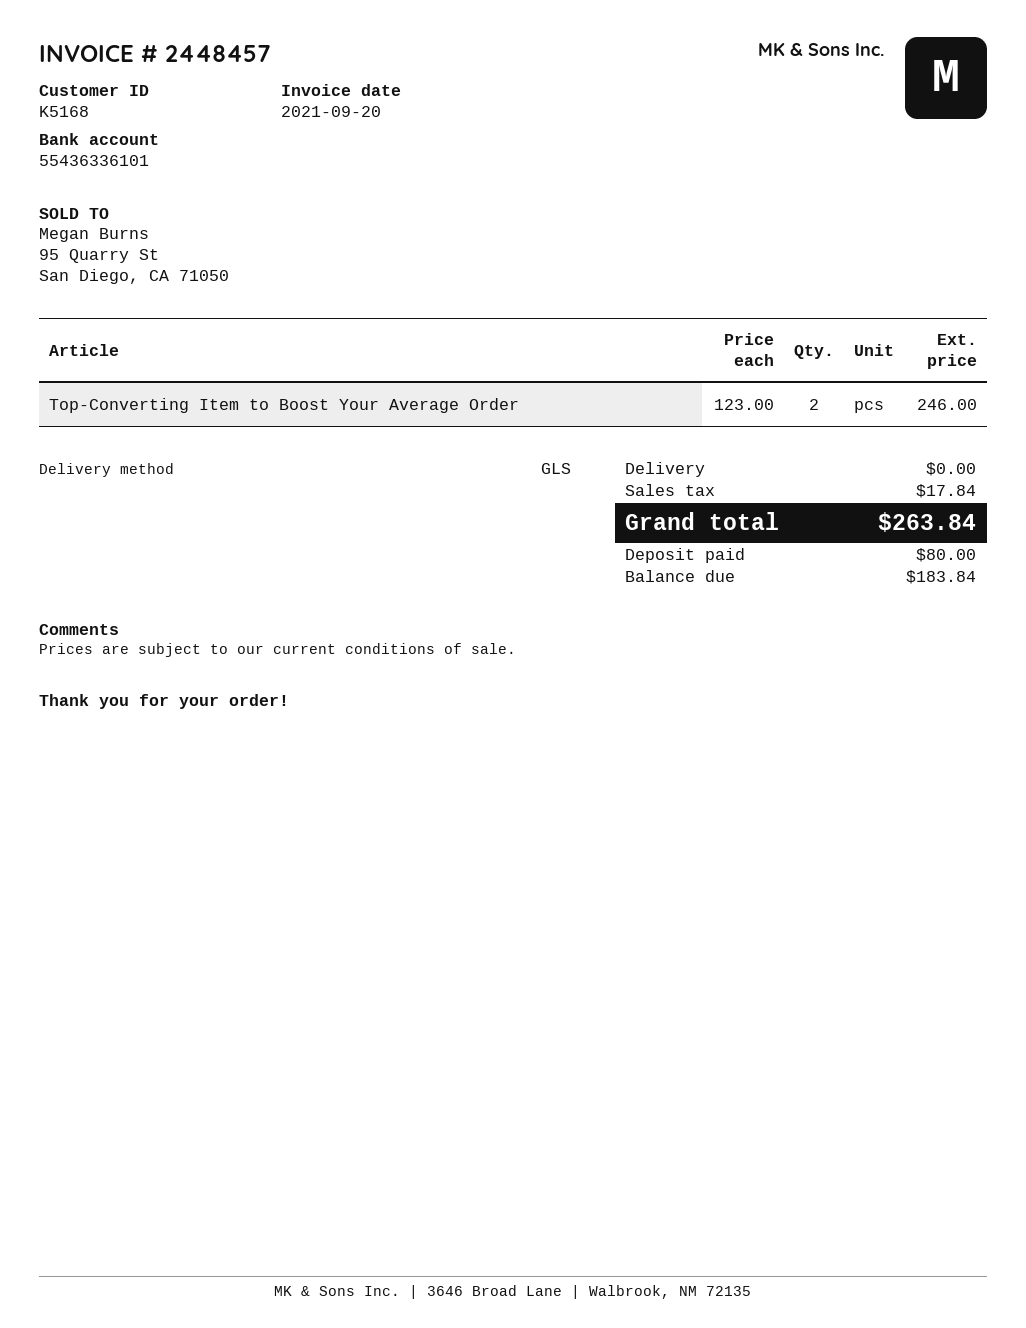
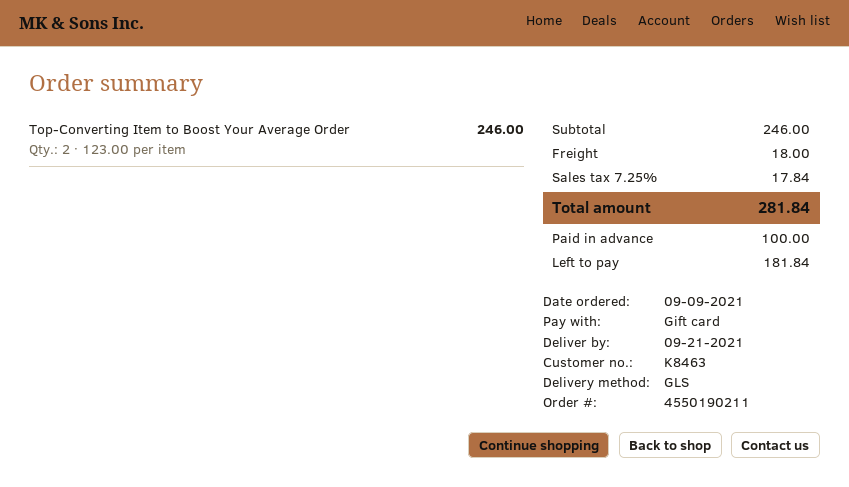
customer number: K5168 -> K8463
shipping: 0.00 -> 18.00
total: 263.84 -> 281.84
deposit: 80.00 -> 100.00
balance: 183.84 -> 181.84

